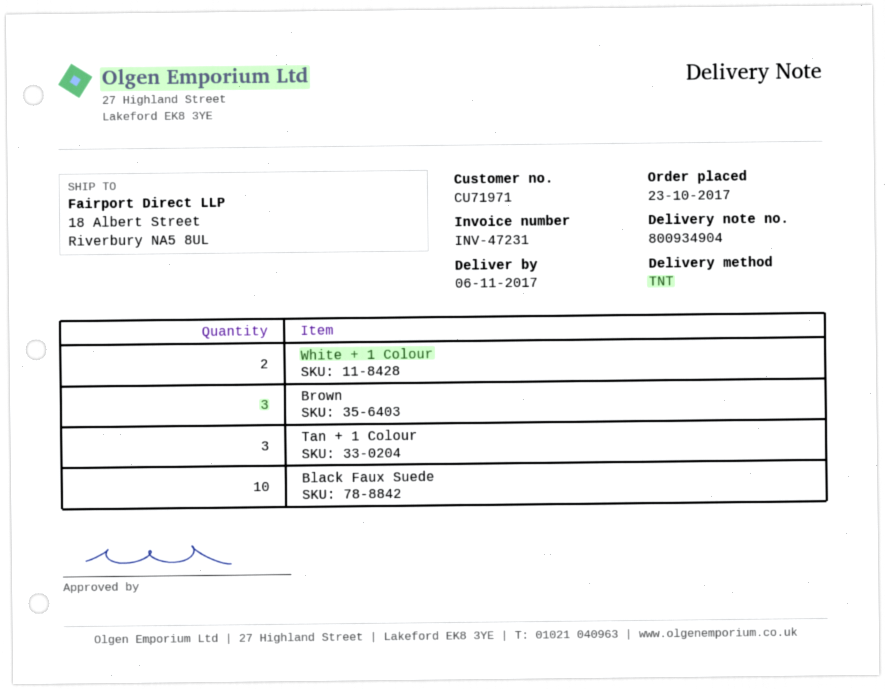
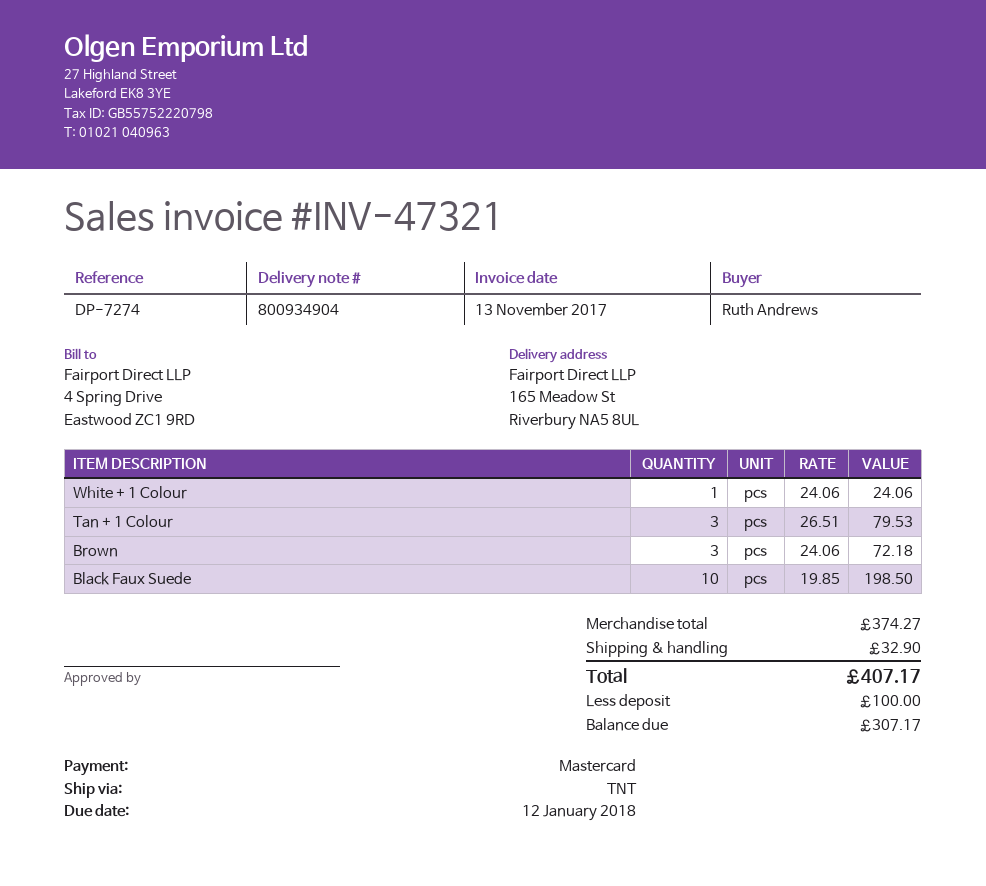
invoice number: INV-47231 -> INV-47321
ship to: 18 Albert Street, Riverbury NA5 8UL -> 165 Meadow St, Riverbury NA5 8UL
White + 1 Colour: 2 -> 1

